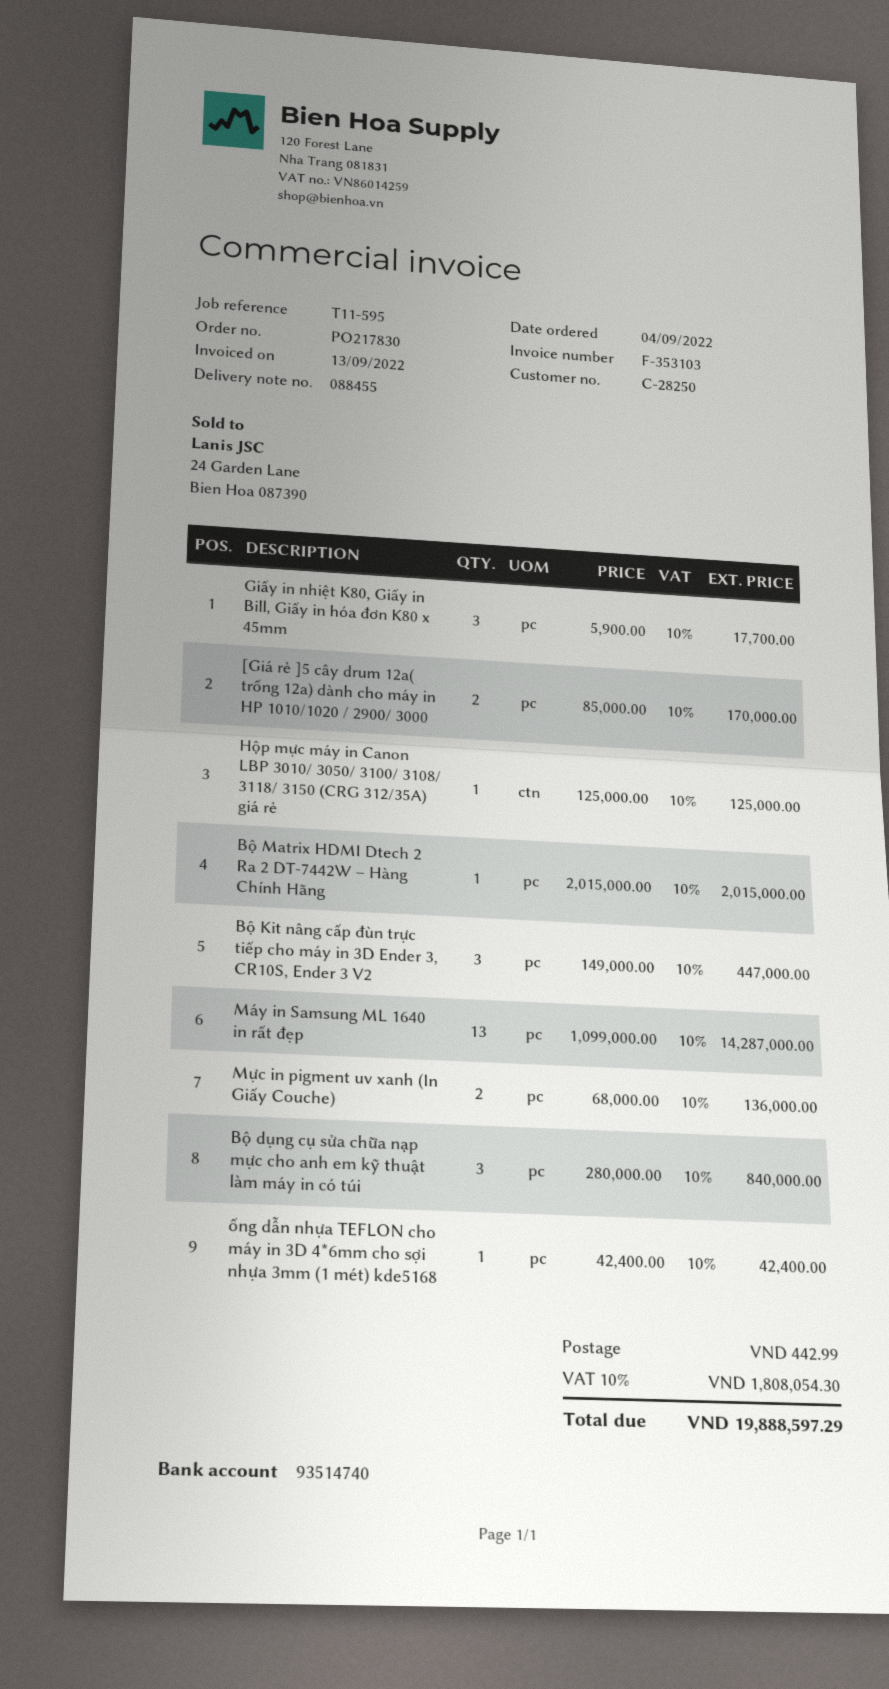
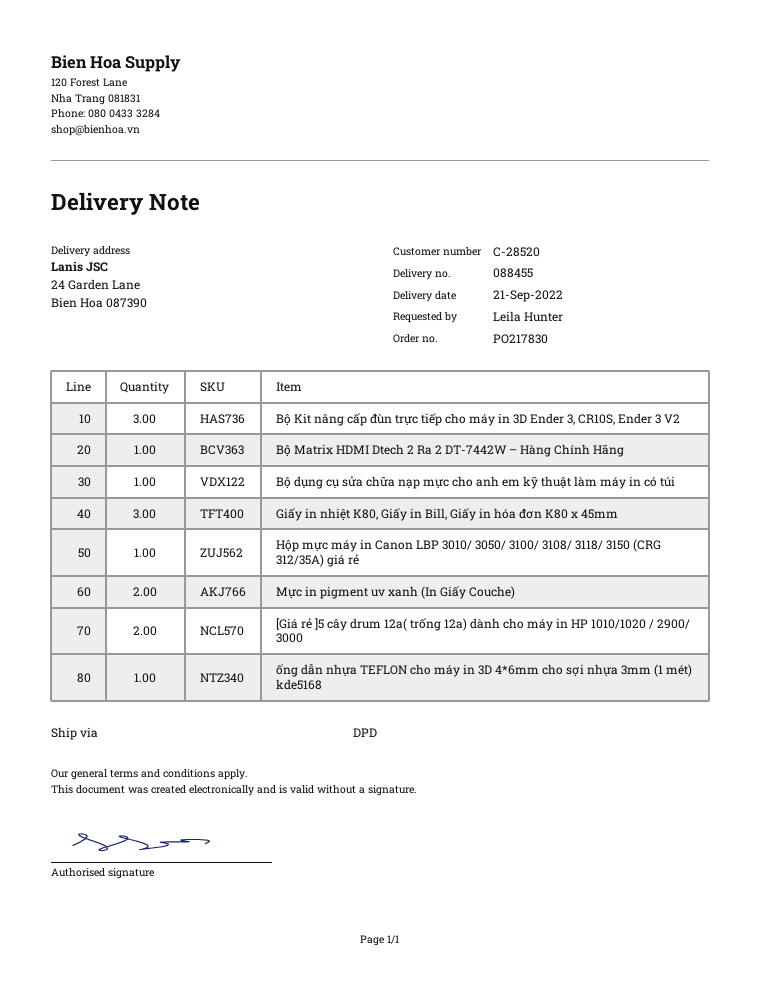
customer number: C-28250 -> C-28520
Máy in Samsung ML 1640 in rất đẹp: 13 -> none
Bộ dụng cụ sửa chữa nạp mực cho anh em kỹ thuật làm máy in có túi: 3 -> 1

